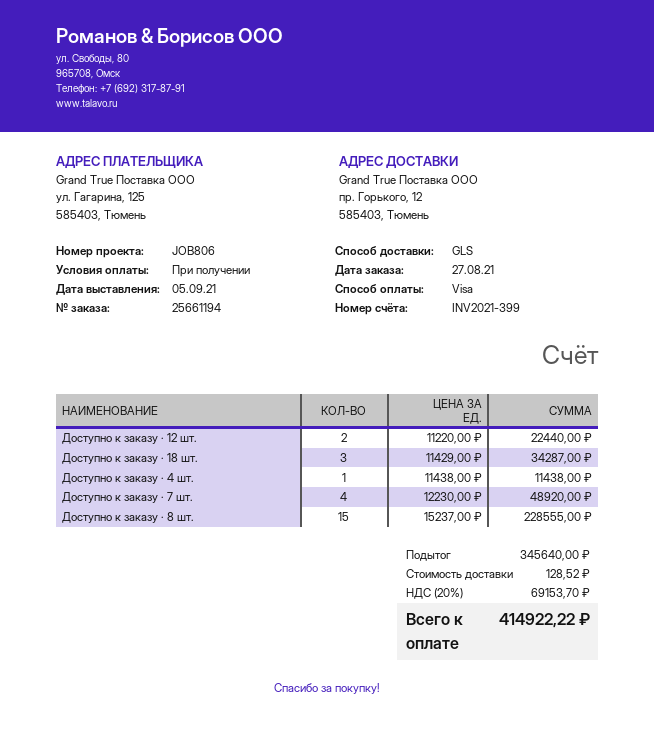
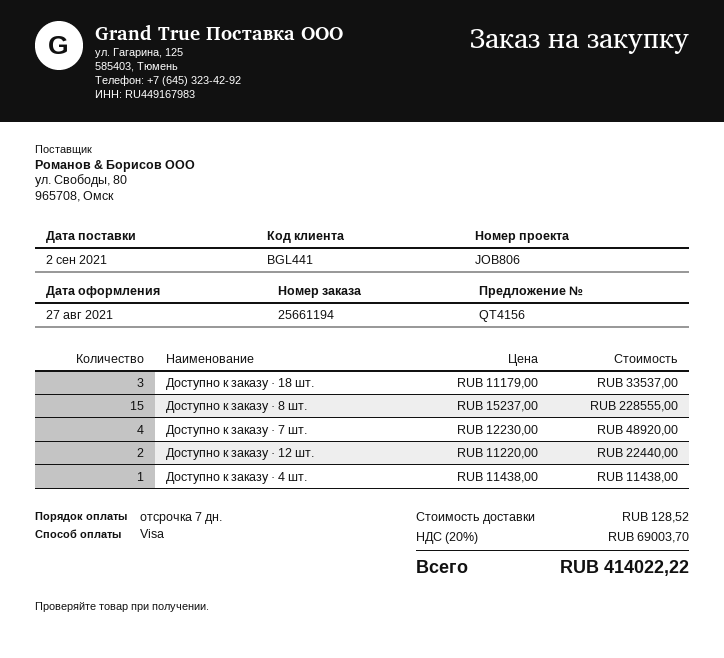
payment terms: on receipt -> 7 days
Доступно к заказу · 18 шт.: 3 x 11429.00 = 34287.00 -> 3 x 11179.00 = 33537.00
tax: 20% = 69153.70 -> 20% = 69003.70
total: 414922.22 -> 414022.22

